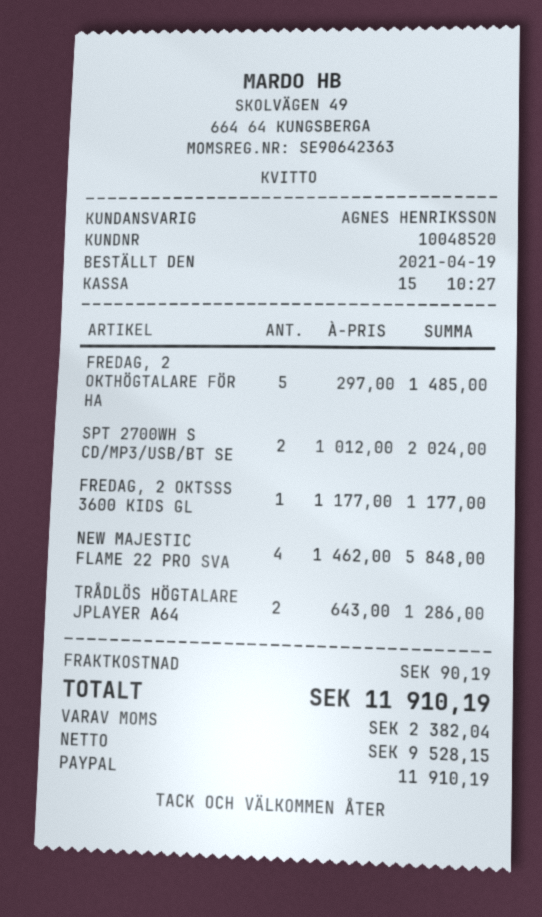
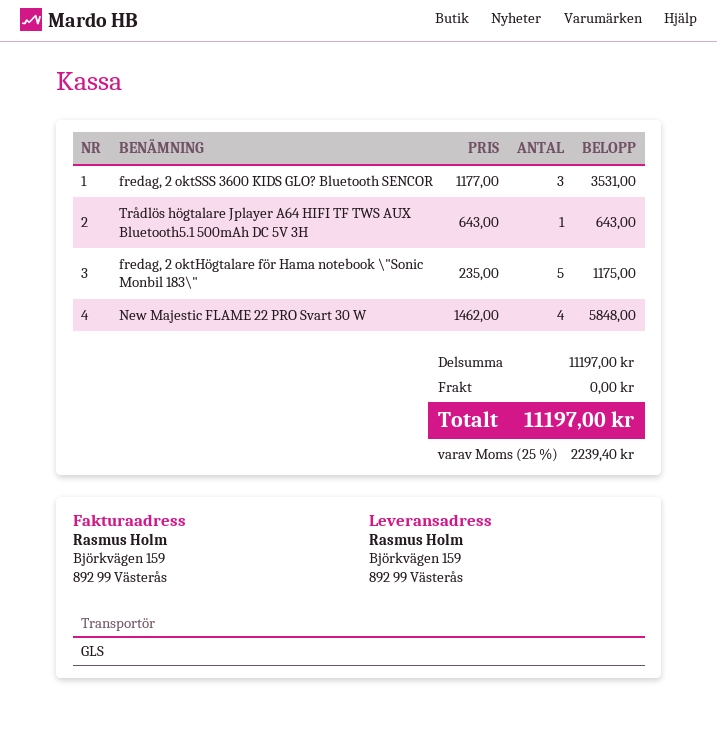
FREDAG, 2 OKTHÖGTALARE FÖR HA: 5 x 297.00 = 1485.00 -> 5 x 235.00 = 1175.00
SPT 2700WH S CD/MP3/USB/BT SE: 2 x 1012.00 = 2024.00 -> none
FREDAG, 2 OKTSSS 3600 KIDS GL: 1 x 1177.00 = 1177.00 -> 3 x 1177.00 = 3531.00
TRÅDLÖS HÖGTALARE JPLAYER A64: 2 x 643.00 = 1286.00 -> 1 x 643.00 = 643.00
shipping: 90.19 -> 0.00
tax: 2382.04 -> 2239.40
total: 11910.19 -> 11197.00

